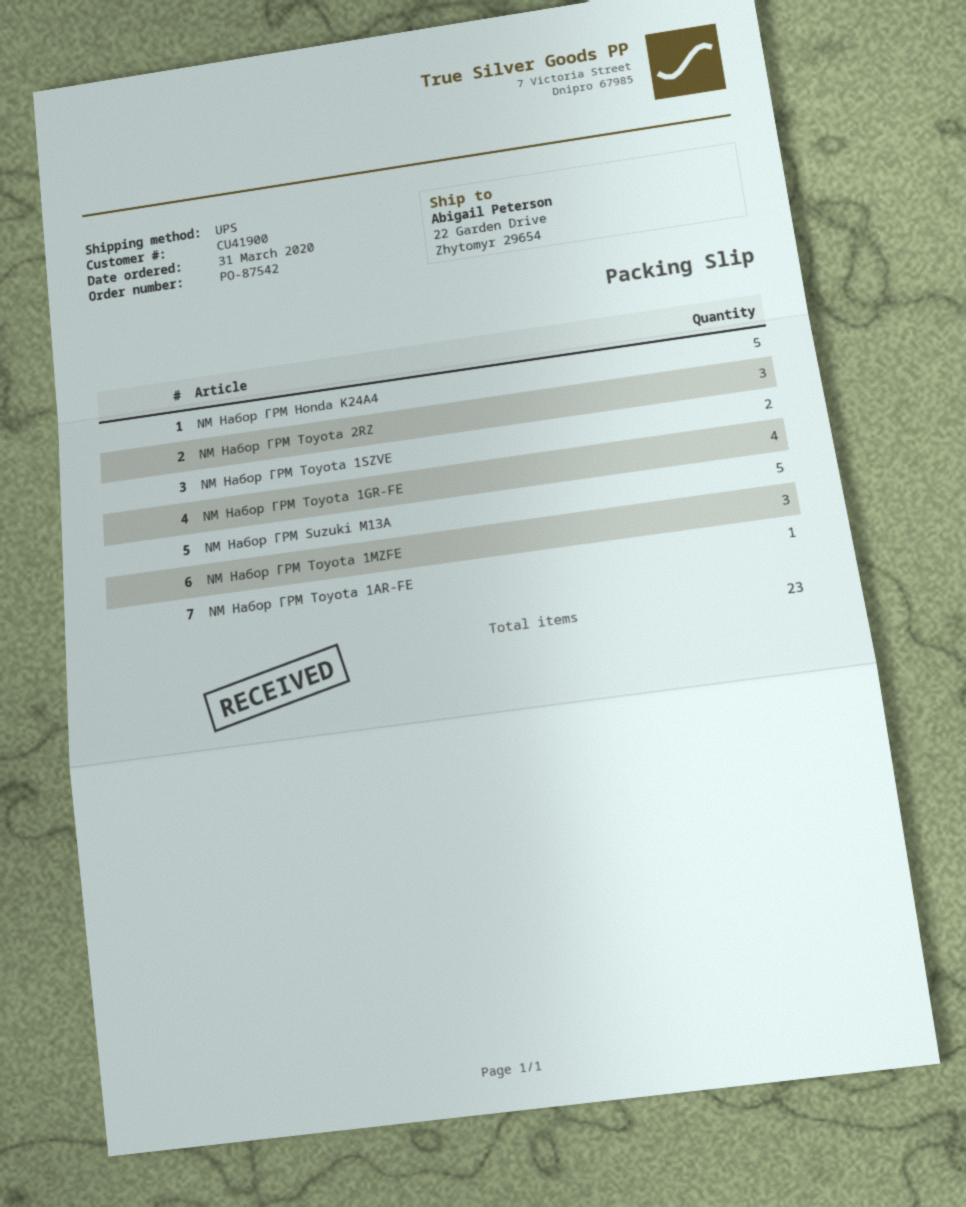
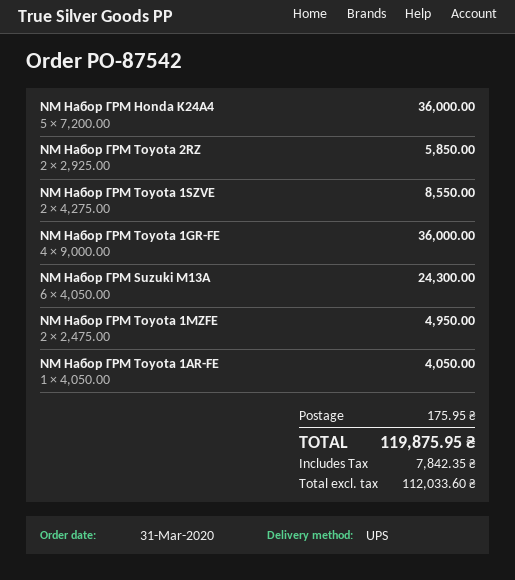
NM Набор ГРМ Toyota 2RZ: 3 -> 2
NM Набор ГРМ Suzuki M13A: 5 -> 6
NM Набор ГРМ Toyota 1MZFE: 3 -> 2

